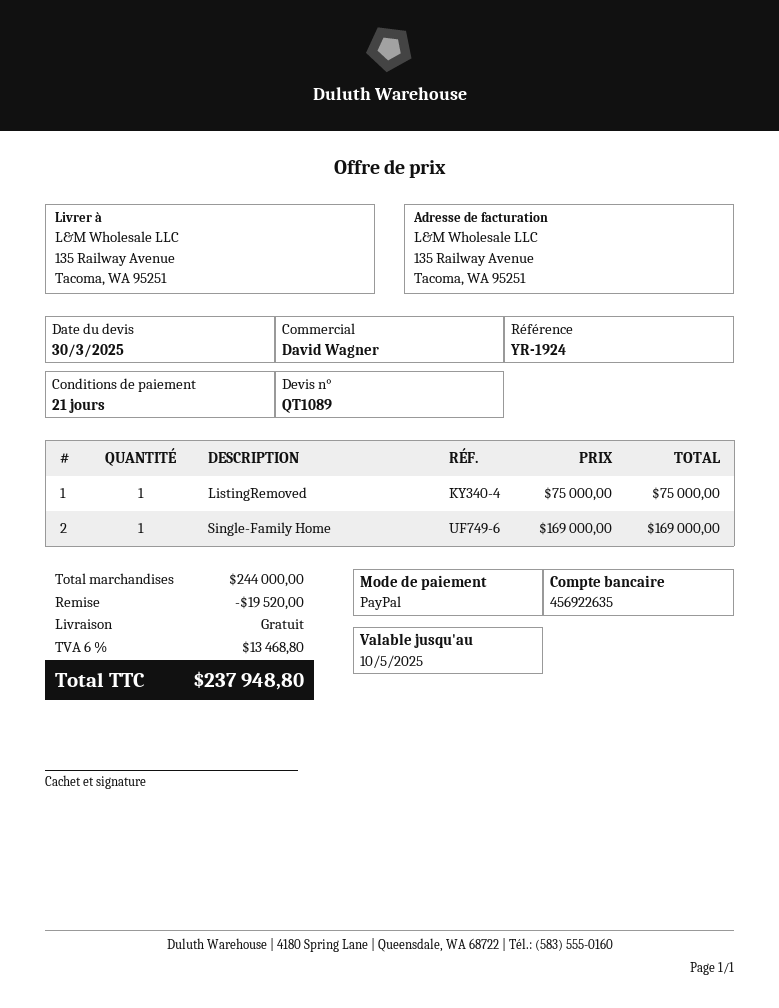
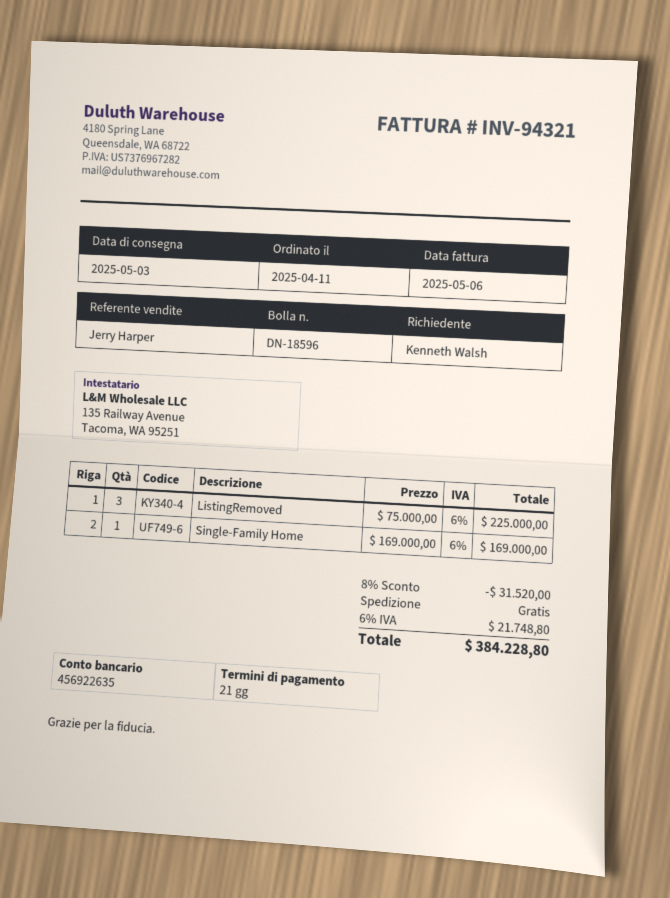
sales rep: David Wagner -> Jerry Harper
ListingRemoved: 1 x 75000.00 = 75000.00 -> 3 x 75000.00 = 225000.00
discount: 19520.00 -> 31520.00
tax: 6% = 13468.80 -> 6% = 21748.80
total: 237948.80 -> 384228.80

